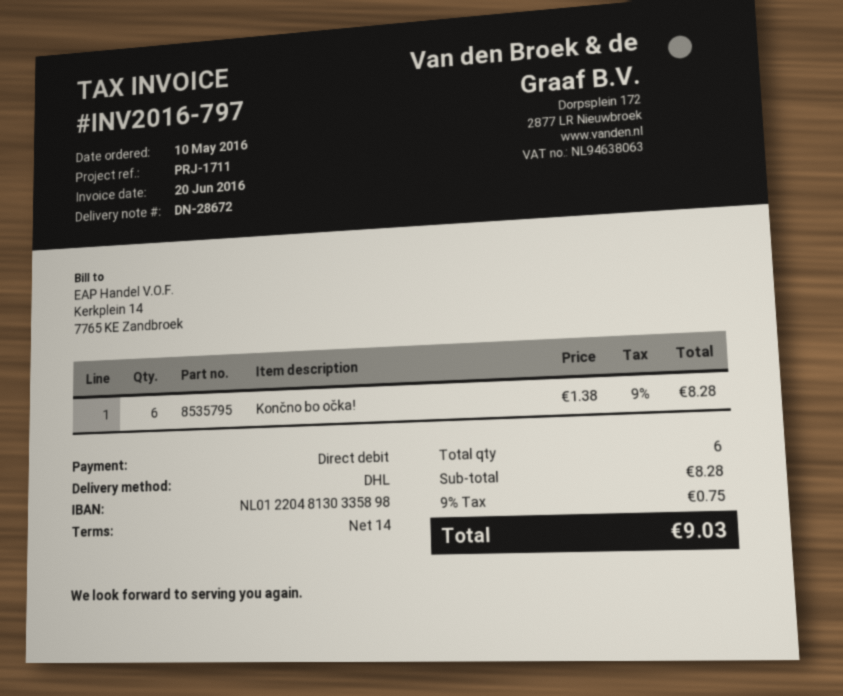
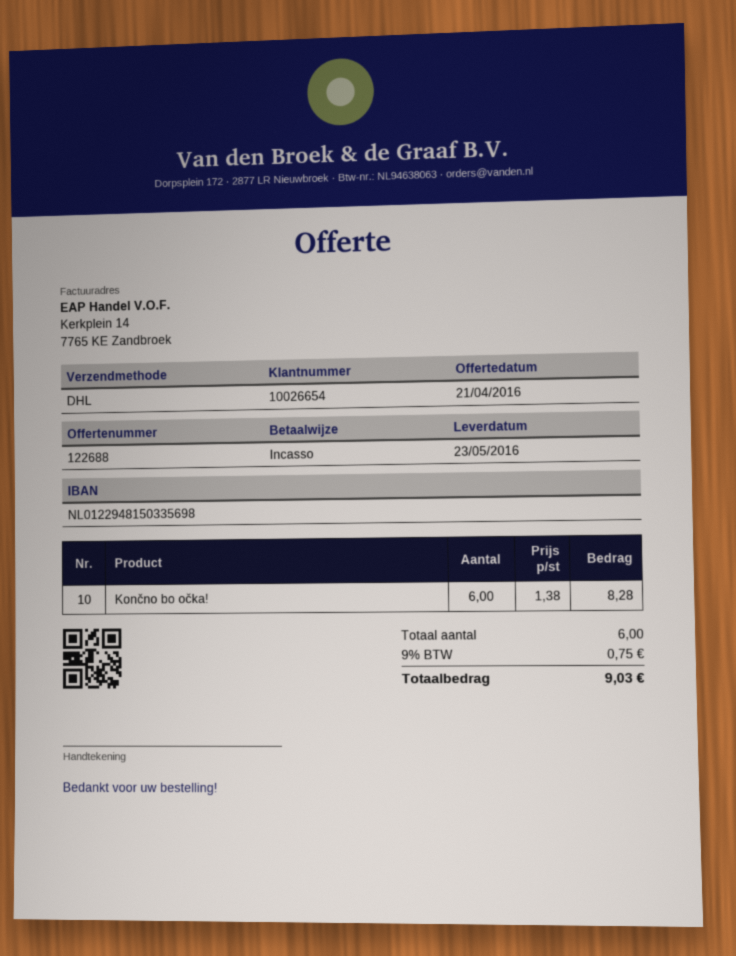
bank account: NL0122048130335898 -> NL0122948150335698

